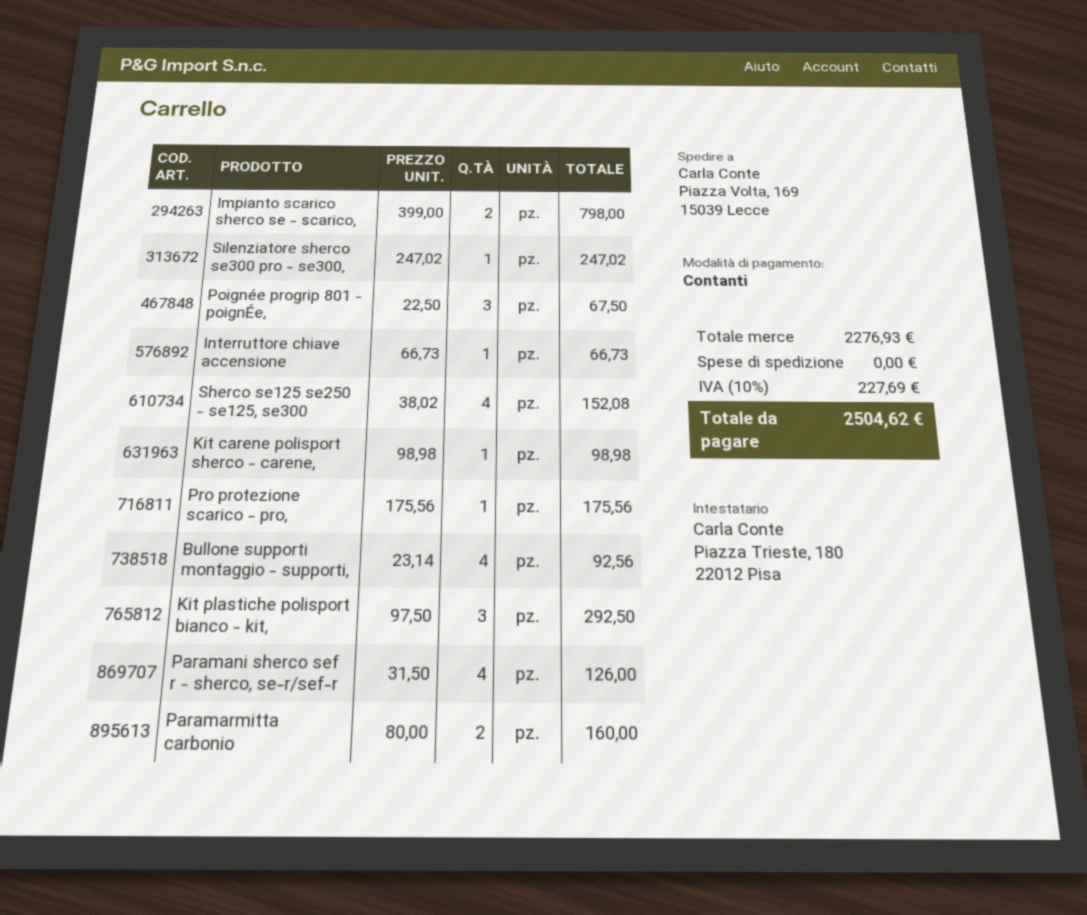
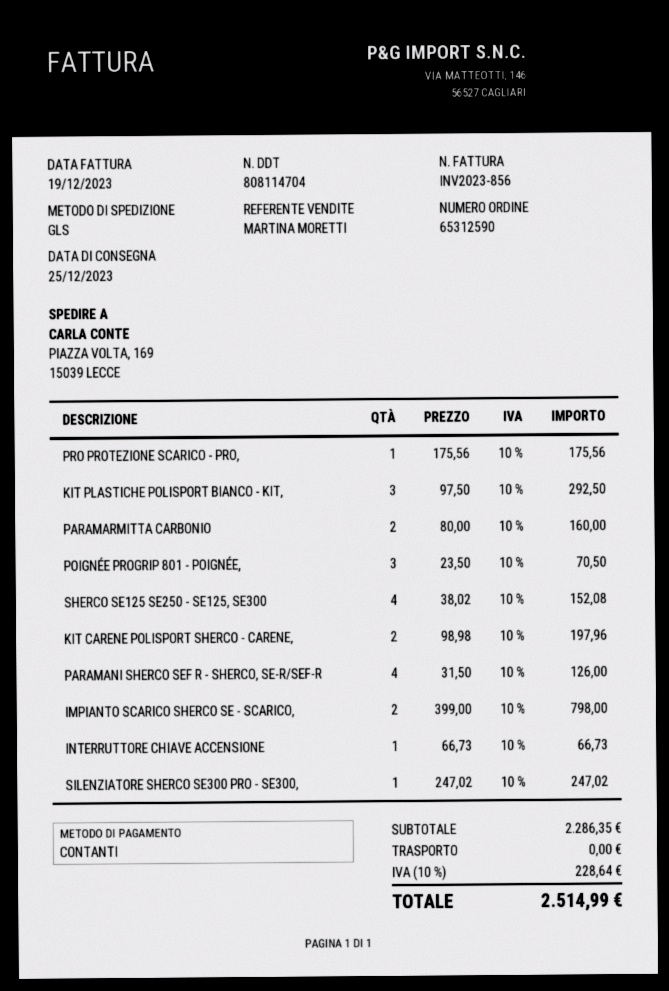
Poignée progrip 801 - poignÉe,: 3 x 22.50 = 67.50 -> 3 x 23.50 = 70.50
Kit carene polisport sherco - carene,: 1 x 98.98 = 98.98 -> 2 x 98.98 = 197.96
Bullone supporti montaggio - supporti,: 4 x 23.14 = 92.56 -> none
subtotal: 2276.93 -> 2286.35
tax: 10% = 227.69 -> 10% = 228.64
total: 2504.62 -> 2514.99

